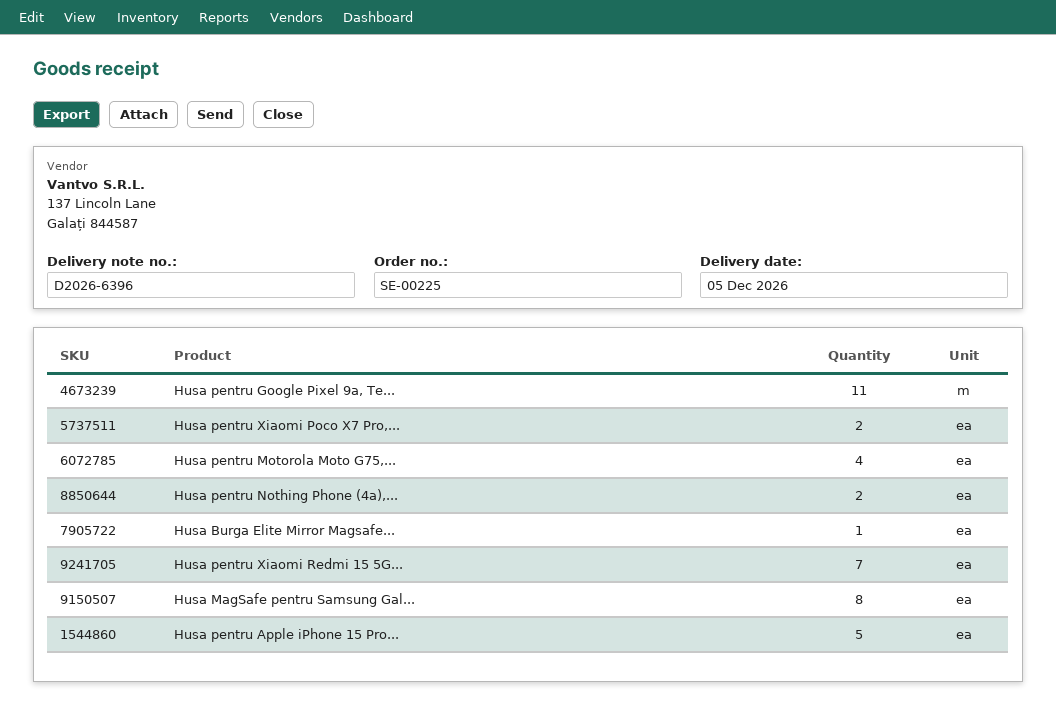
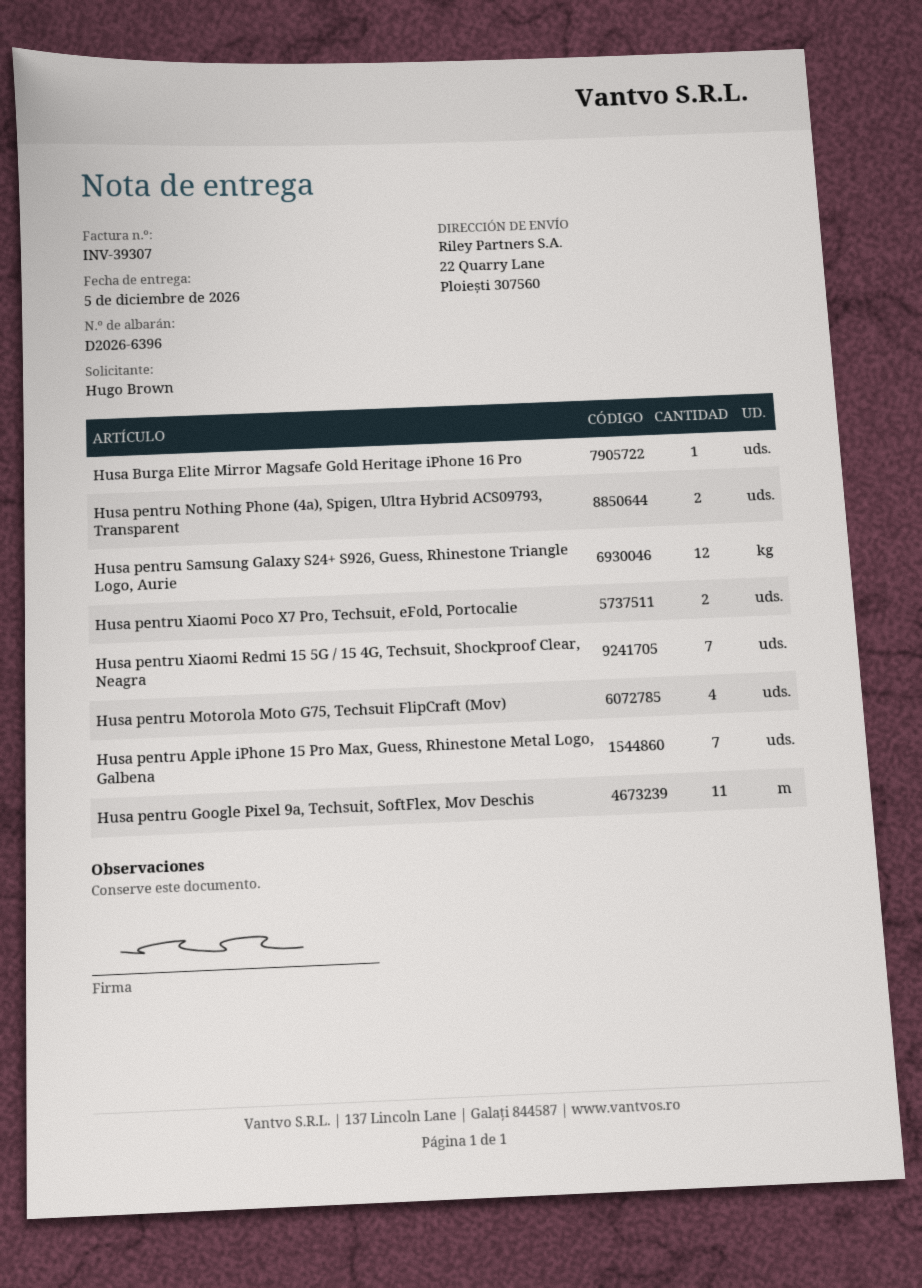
Husa MagSafe pentru Samsung Gal...: 8 -> none
Husa pentru Apple iPhone 15 Pro...: 5 -> 7
Husa pentru Samsung Galaxy S24+ S926, Guess, Rhinestone Triangle Logo, Aurie: none -> 12

